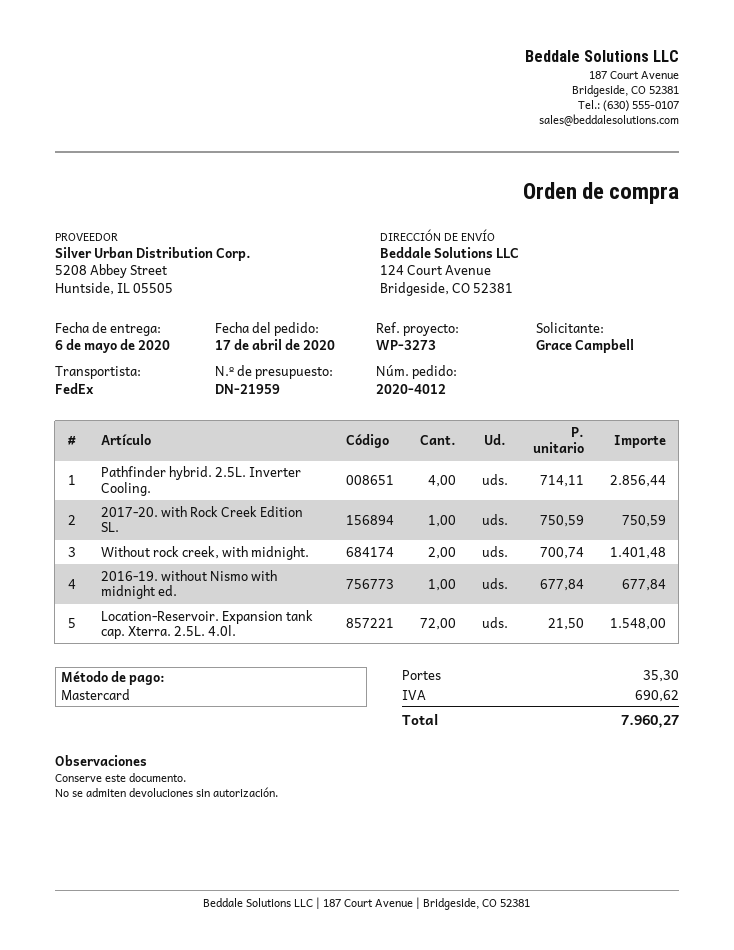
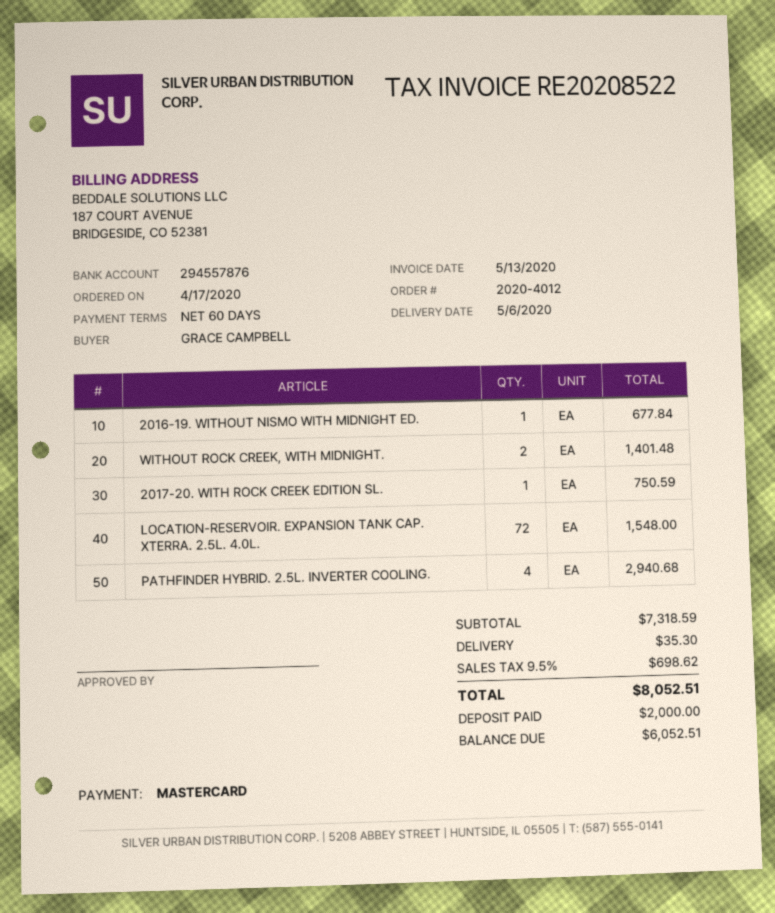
Pathfinder hybrid. 2.5L. Inverter Cooling.: 4 for 2856.44 -> 4 for 2940.68
tax: 690.62 -> 698.62
total: 7960.27 -> 8052.51

